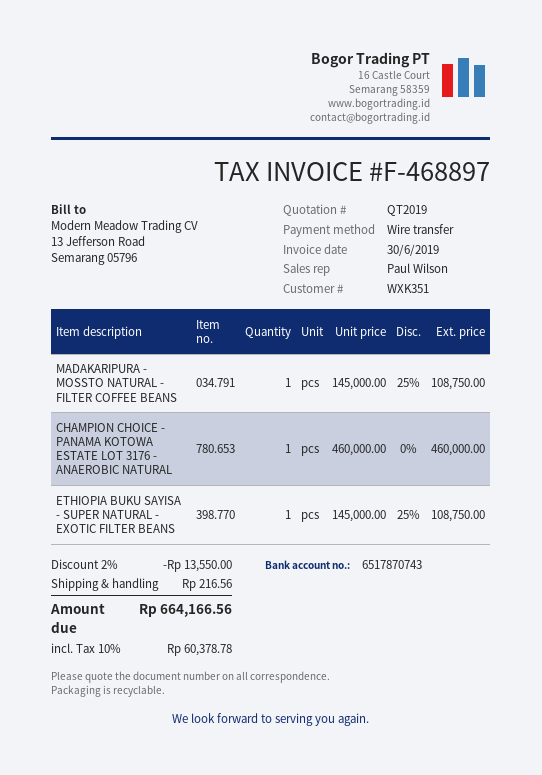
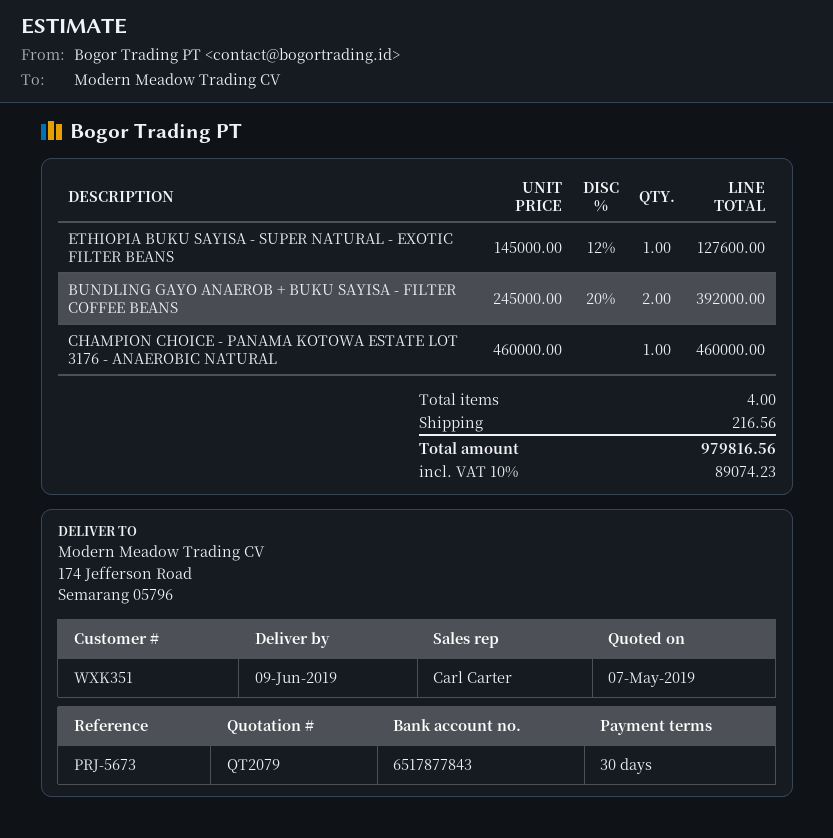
quote number: QT2019 -> QT2079
sales rep: Paul Wilson -> Carl Carter
bank account: 6517870743 -> 6517877843
MADAKARIPURA - MOSSTO NATURAL - FILTER COFFEE BEANS: 1 x 145000.00 - 25% = 108750.00 -> none
ETHIOPIA BUKU SAYISA - SUPER NATURAL - EXOTIC FILTER BEANS: 1 x 145000.00 - 25% = 108750.00 -> 1 x 145000.00 - 12% = 127600.00
BUNDLING GAYO ANAEROB + BUKU SAYISA - FILTER COFFEE BEANS: none -> 2 x 245000.00 - 20% = 392000.00
discount: 2% = 13550.00 -> none
tax: 10% = 60378.78 -> 10% = 89074.23
total: 664166.56 -> 979816.56

